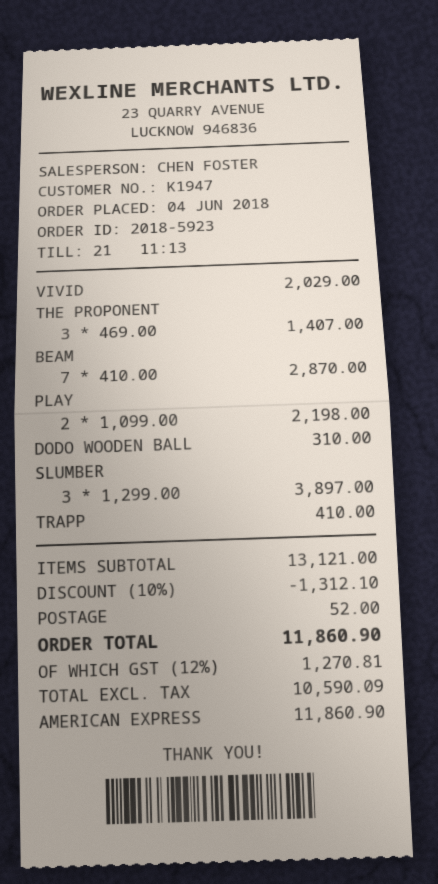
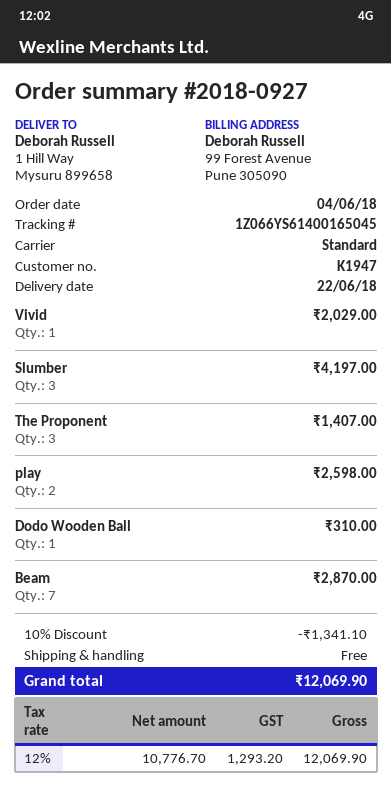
order number: 2018-5923 -> 2018-0927
PLAY: 2 for 2198.00 -> 2 for 2598.00
SLUMBER: 3 for 3897.00 -> 3 for 4197.00
TRAPP: 1 for 410.00 -> none
discount: 10% = 1312.10 -> 10% = 1341.10
shipping: 52.00 -> 0.00
net: 10590.09 -> 10776.70
tax: 12% = 1270.81 -> 12% = 1293.20
total: 11860.90 -> 12069.90

